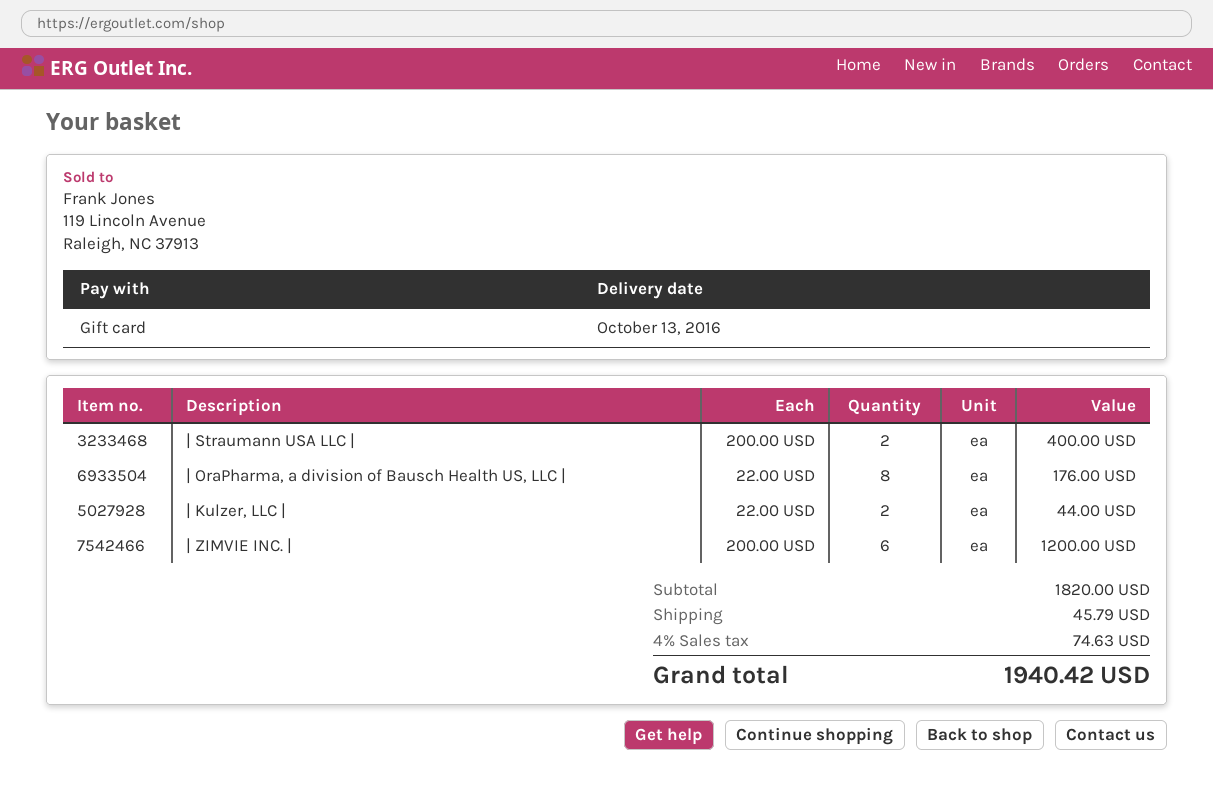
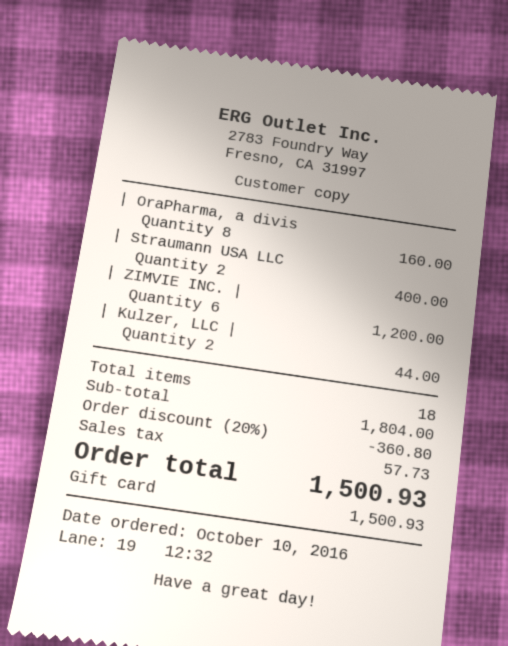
| OraPharma, a division of Bausch Health US, LLC |: 8 for 176.00 -> 8 for 160.00
subtotal: 1820.00 -> 1804.00
discount: none -> 20% = 360.80
shipping: 45.79 -> none
tax: 74.63 -> 57.73
total: 1940.42 -> 1500.93

